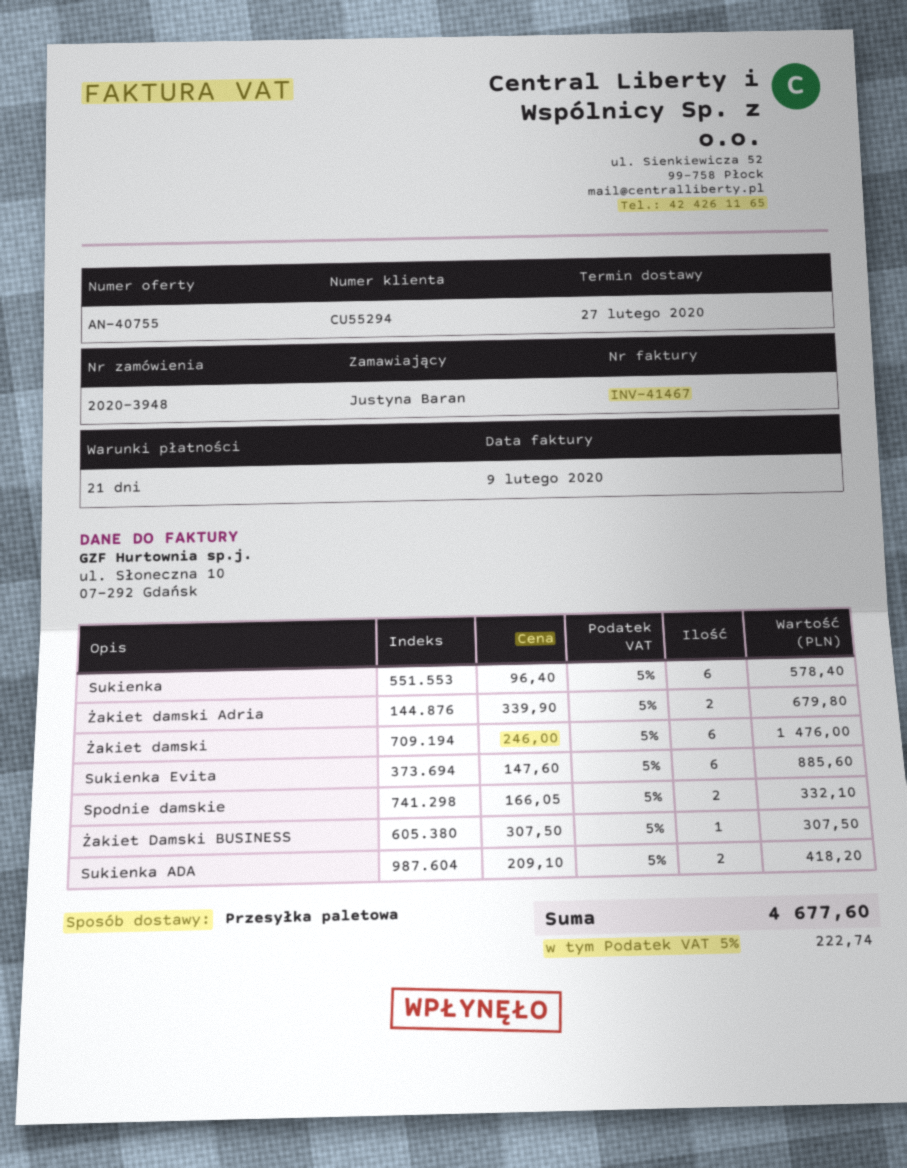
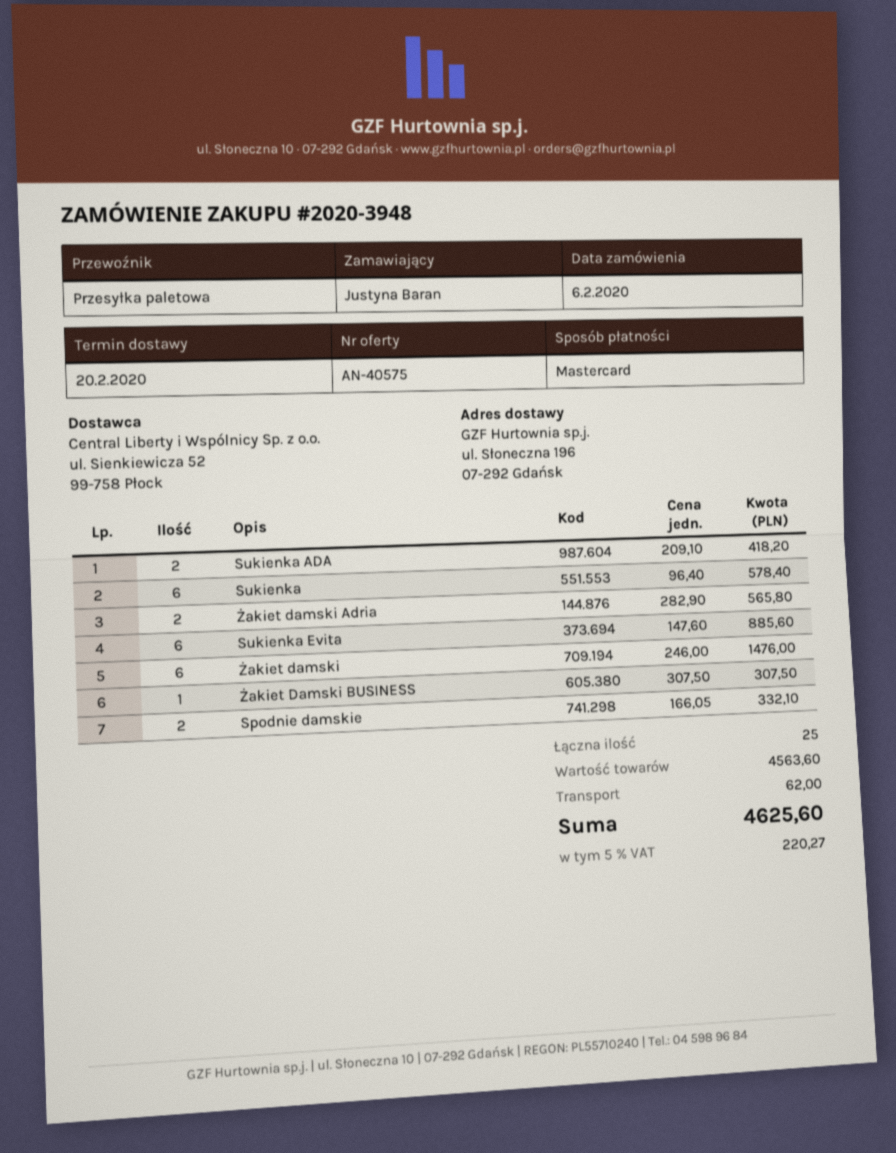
quote number: AN-40755 -> AN-40575
delivery date: 2020-02-27 -> 2020-02-20
Żakiet damski Adria: 2 x 339.90 = 679.80 -> 2 x 282.90 = 565.80
shipping: none -> 62.00
tax: 5% = 222.74 -> 5% = 220.27
total: 4677.60 -> 4625.60

